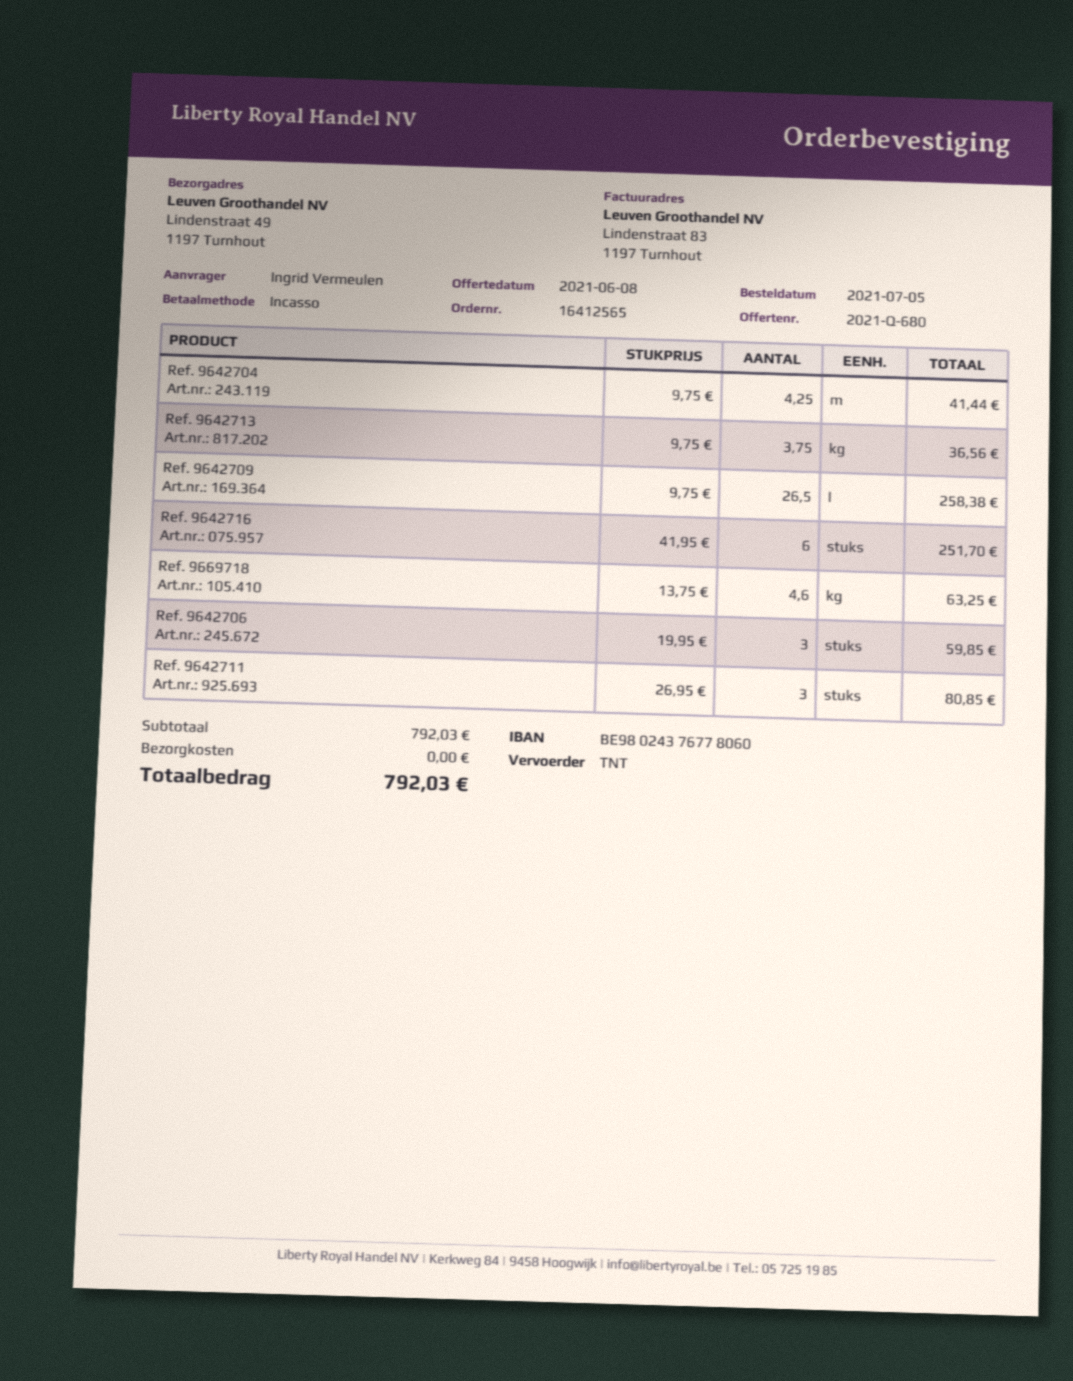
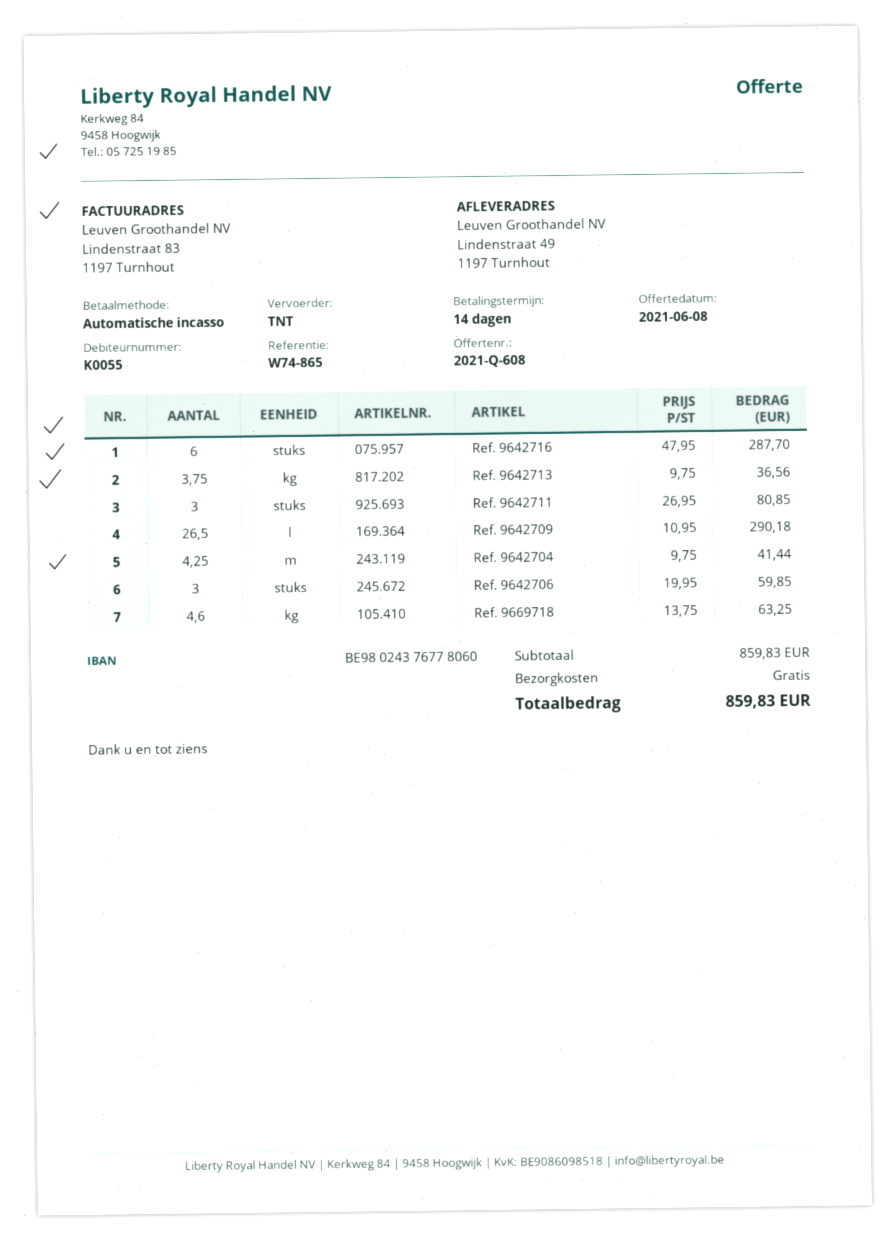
quote number: 2021-Q-680 -> 2021-Q-608
Ref. 9642709: 26.5 x 9.75 = 258.38 -> 26.5 x 10.95 = 290.18
Ref. 9642716: 6 x 41.95 = 251.70 -> 6 x 47.95 = 287.70
subtotal: 792.03 -> 859.83
total: 792.03 -> 859.83

